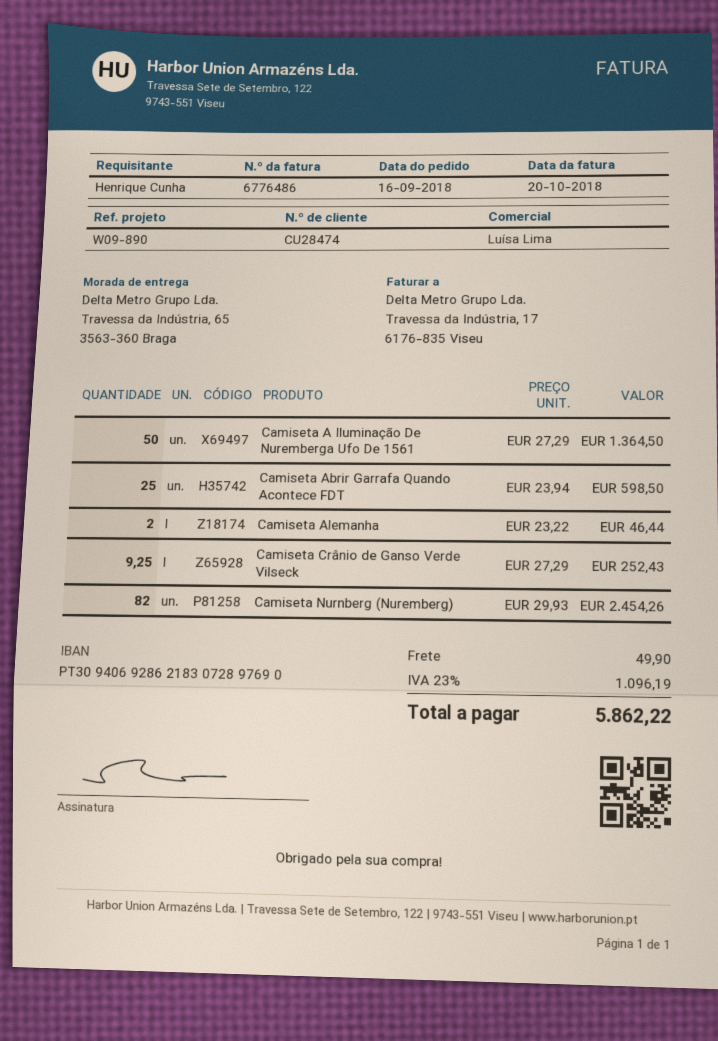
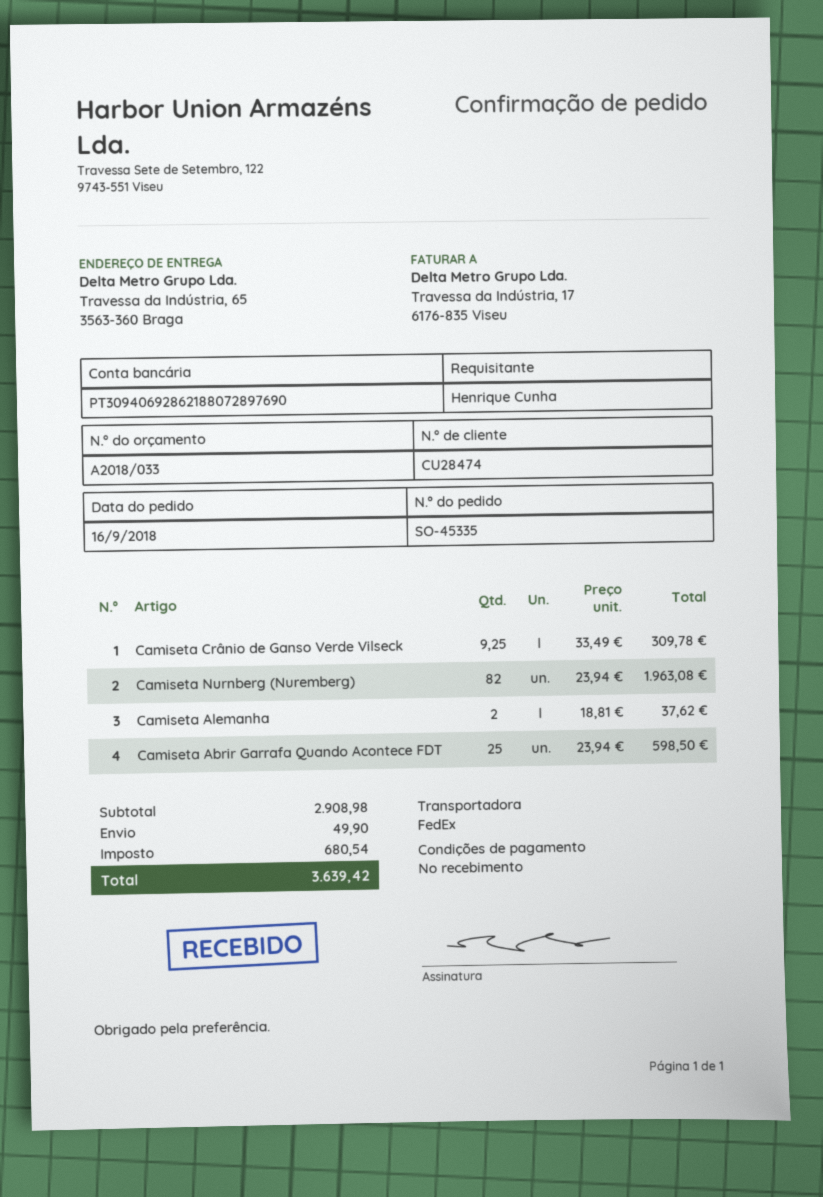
bank account: PT30940692862183072897690 -> PT30940692862188072897690
Camiseta A Iluminação De Nuremberga Ufo De 1561: 50 x 27.29 = 1364.50 -> none
Camiseta Alemanha: 2 x 23.22 = 46.44 -> 2 x 18.81 = 37.62
Camiseta Crânio de Ganso Verde Vilseck: 9.25 x 27.29 = 252.43 -> 9.25 x 33.49 = 309.78
Camiseta Nurnberg (Nuremberg): 82 x 29.93 = 2454.26 -> 82 x 23.94 = 1963.08
tax: 1096.19 -> 680.54
total: 5862.22 -> 3639.42

